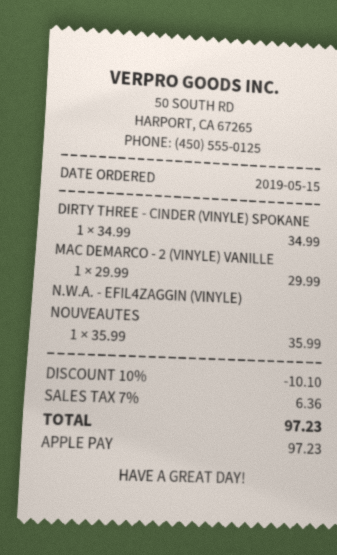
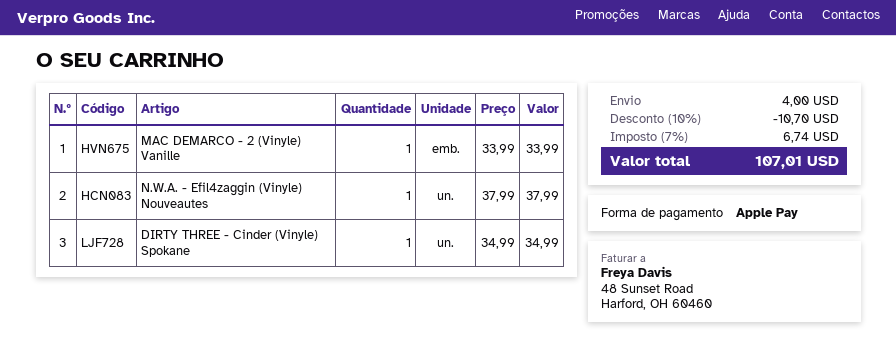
MAC DEMARCO - 2 (VINYLE) VANILLE: 1 x 29.99 = 29.99 -> 1 x 33.99 = 33.99
N.W.A. - EFIL4ZAGGIN (VINYLE) NOUVEAUTES: 1 x 35.99 = 35.99 -> 1 x 37.99 = 37.99
discount: 10% = 10.10 -> 10% = 10.70
shipping: none -> 4.00
tax: 7% = 6.36 -> 7% = 6.74
total: 97.23 -> 107.01

